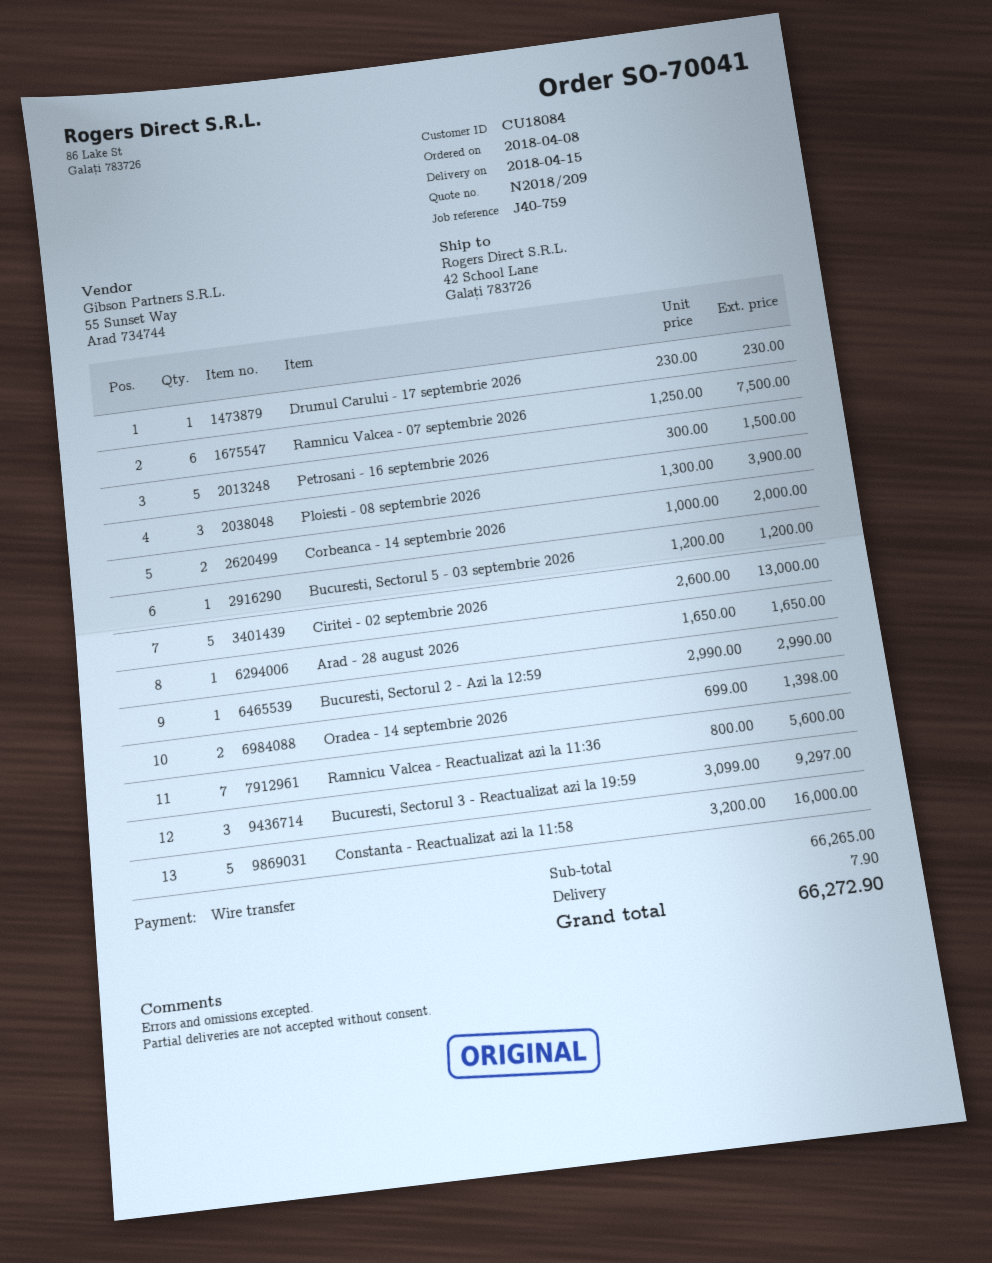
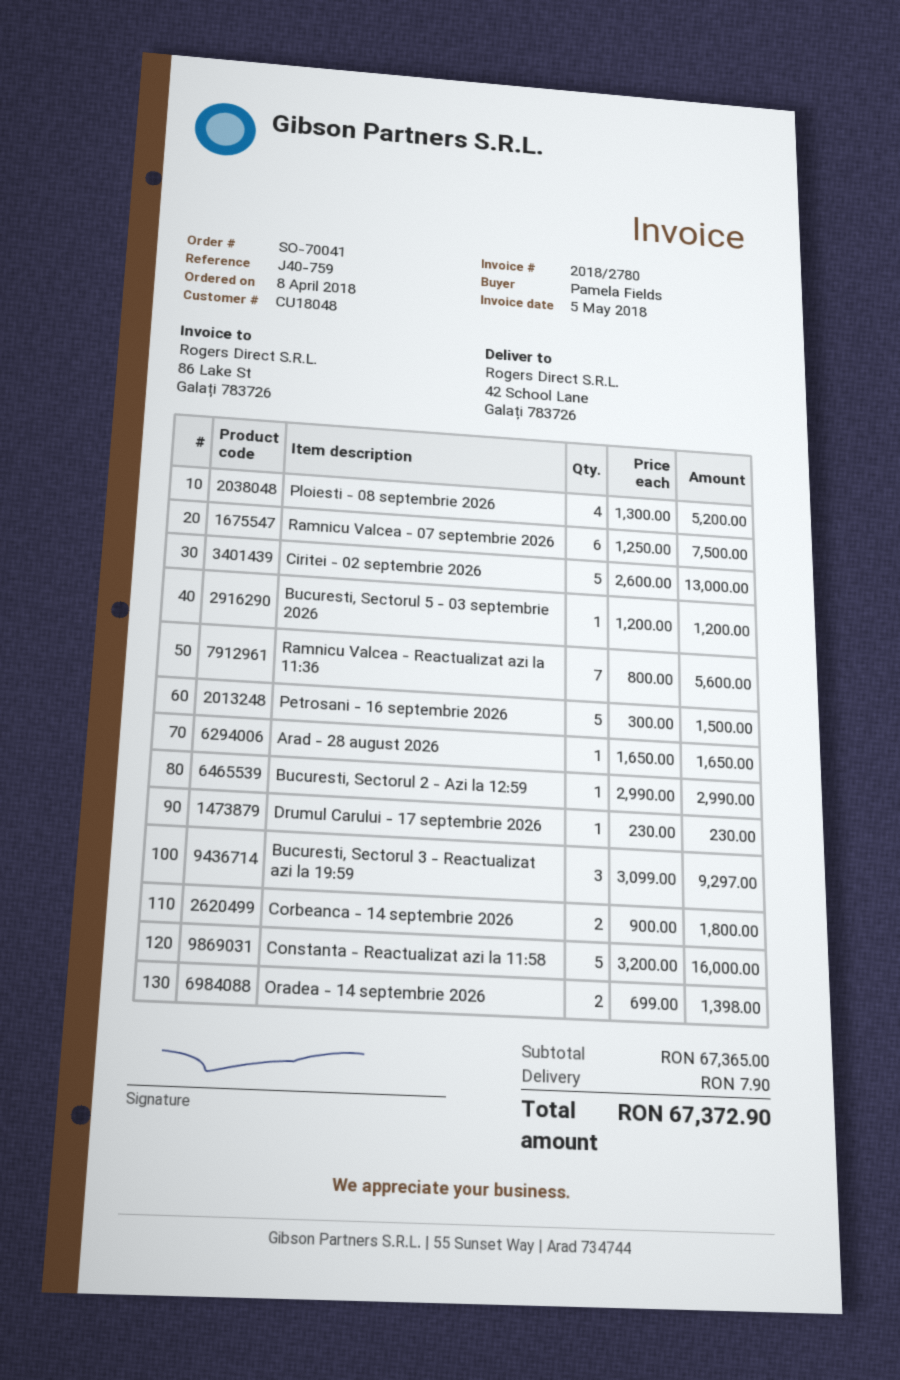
customer number: CU18084 -> CU18048
Ploiesti - 08 septembrie 2026: 3 x 1300.00 = 3900.00 -> 4 x 1300.00 = 5200.00
Corbeanca - 14 septembrie 2026: 2 x 1000.00 = 2000.00 -> 2 x 900.00 = 1800.00
subtotal: 66265.00 -> 67365.00
total: 66272.90 -> 67372.90

